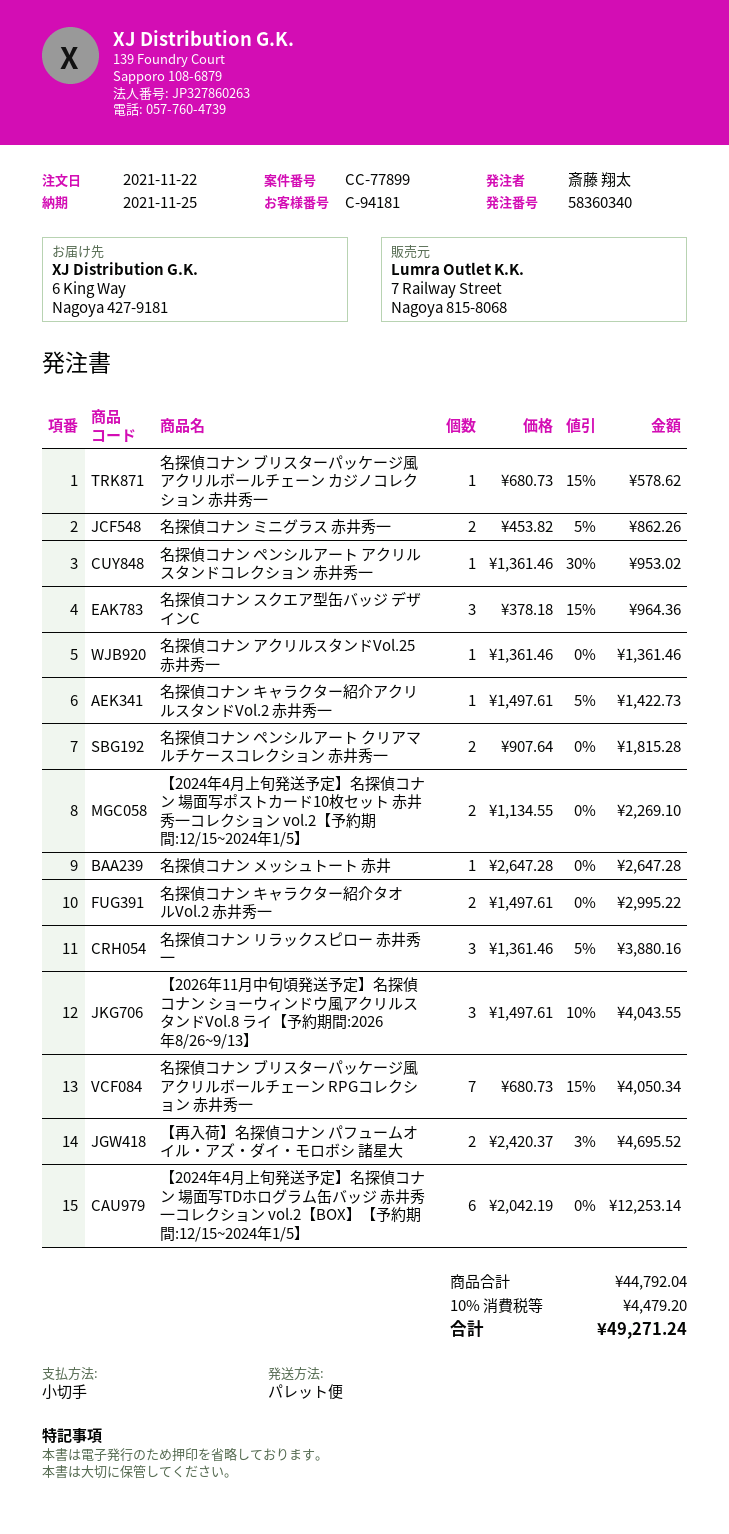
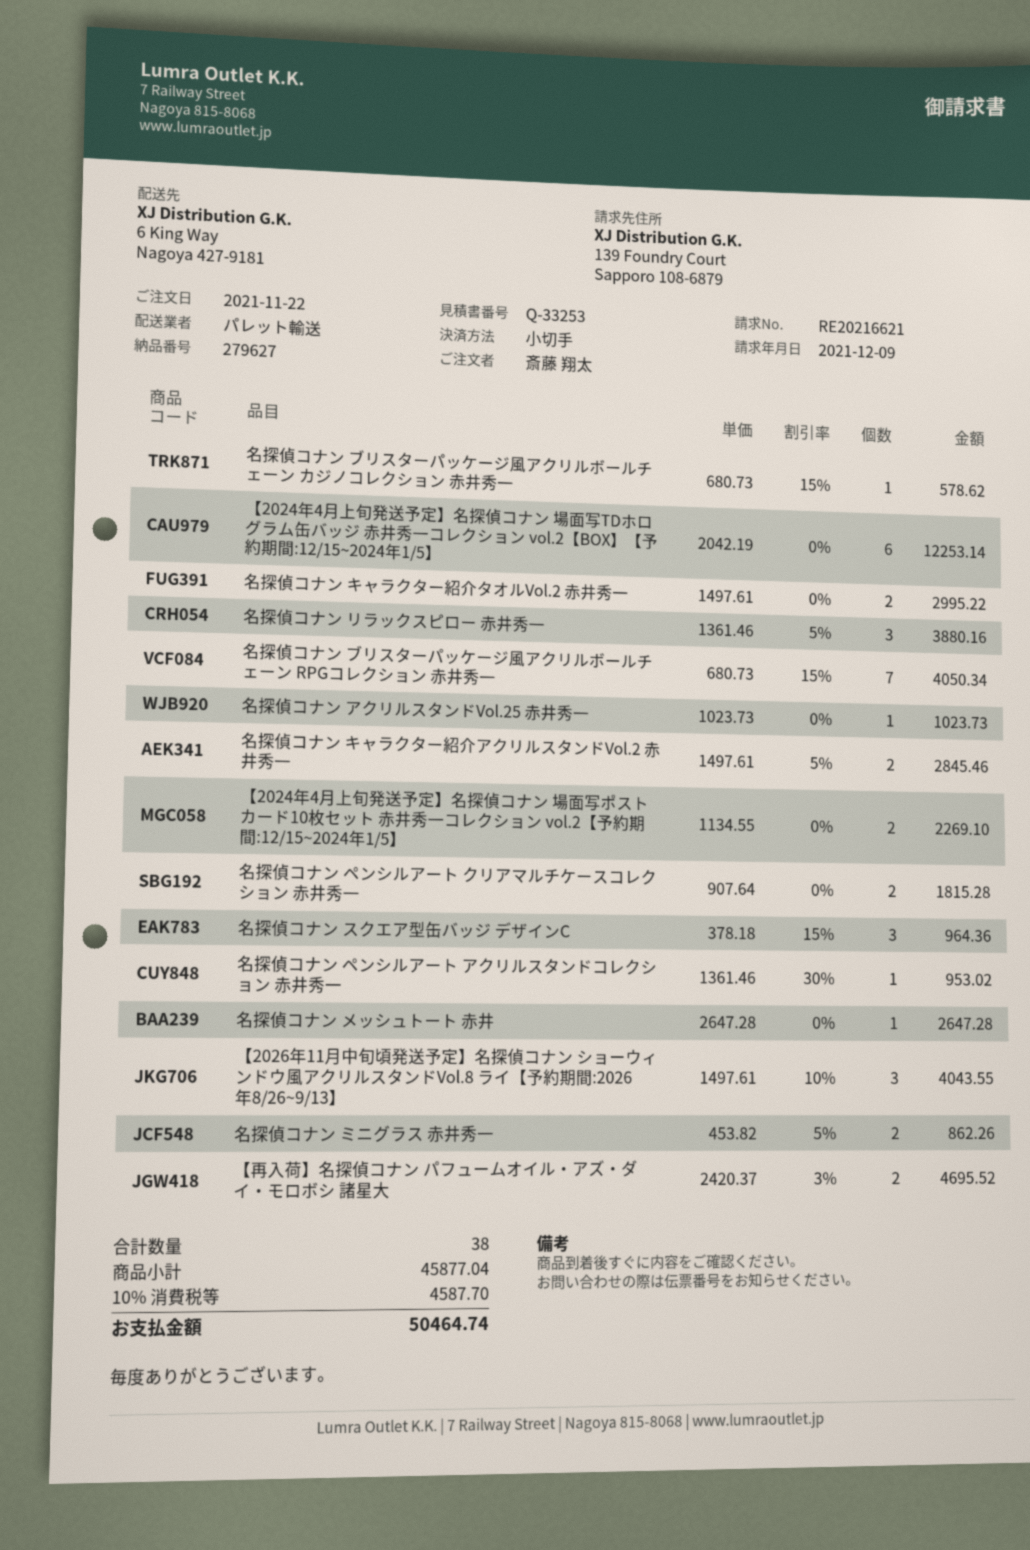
名探偵コナン アクリルスタンドVol.25 赤井秀一: 1 x 1361.46 = 1361.46 -> 1 x 1023.73 = 1023.73
名探偵コナン キャラクター紹介アクリルスタンドVol.2 赤井秀一: 1 x 1497.61 - 5% = 1422.73 -> 2 x 1497.61 - 5% = 2845.46
subtotal: 44792.04 -> 45877.04
tax: 10% = 4479.20 -> 10% = 4587.70
total: 49271.24 -> 50464.74

